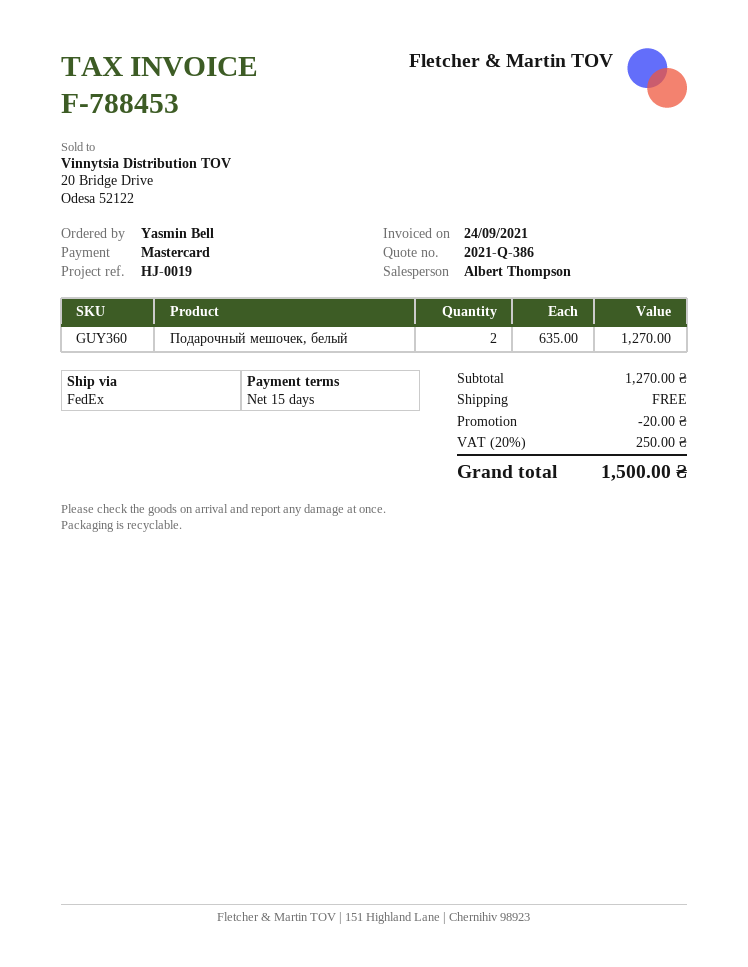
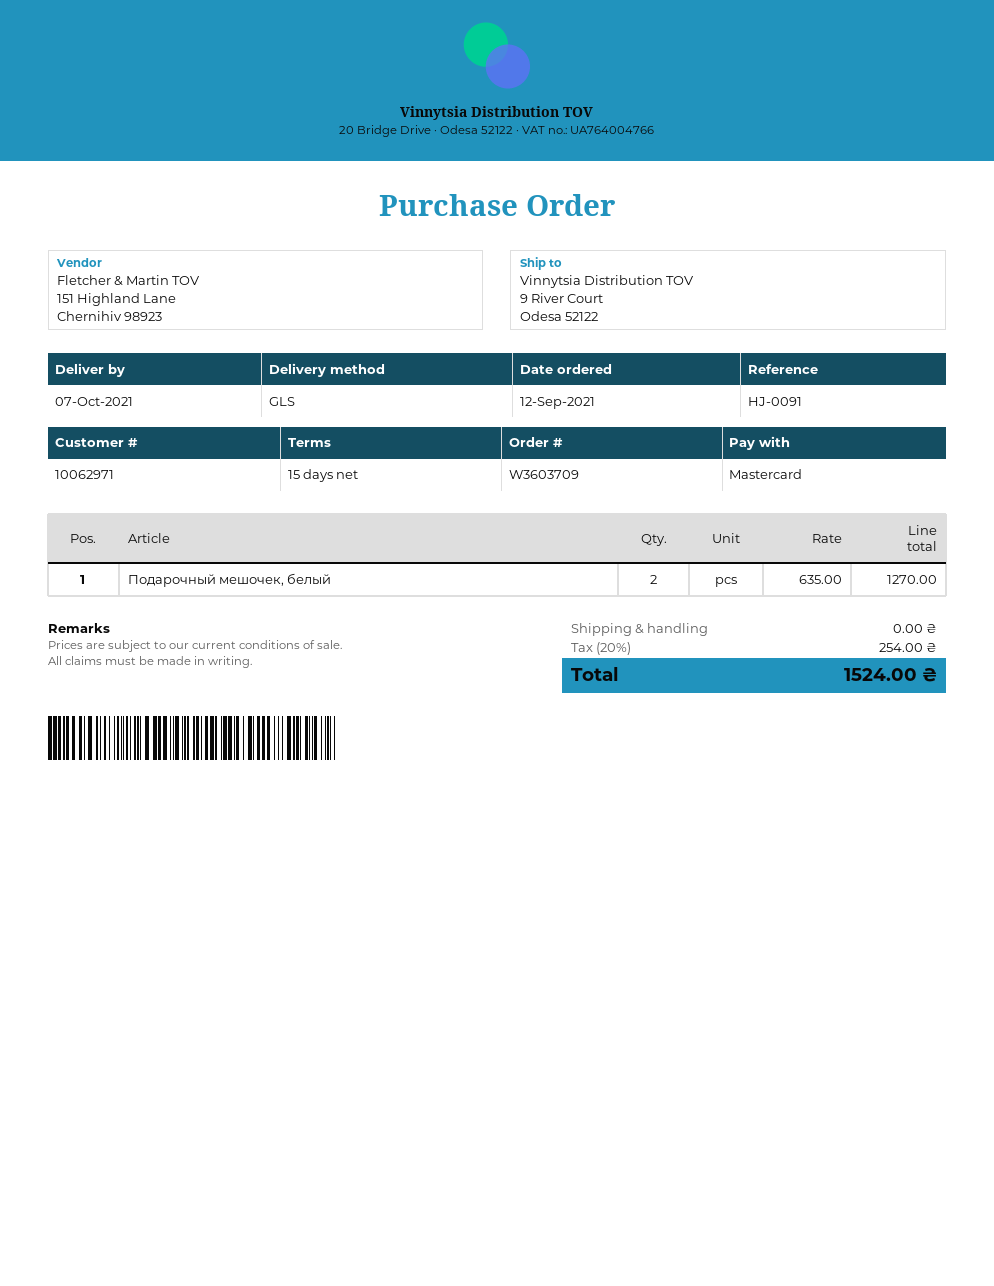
reference: HJ-0019 -> HJ-0091
shipping method: FedEx -> GLS
discount: 20.00 -> none
tax: 20% = 250.00 -> 20% = 254.00
total: 1500.00 -> 1524.00

